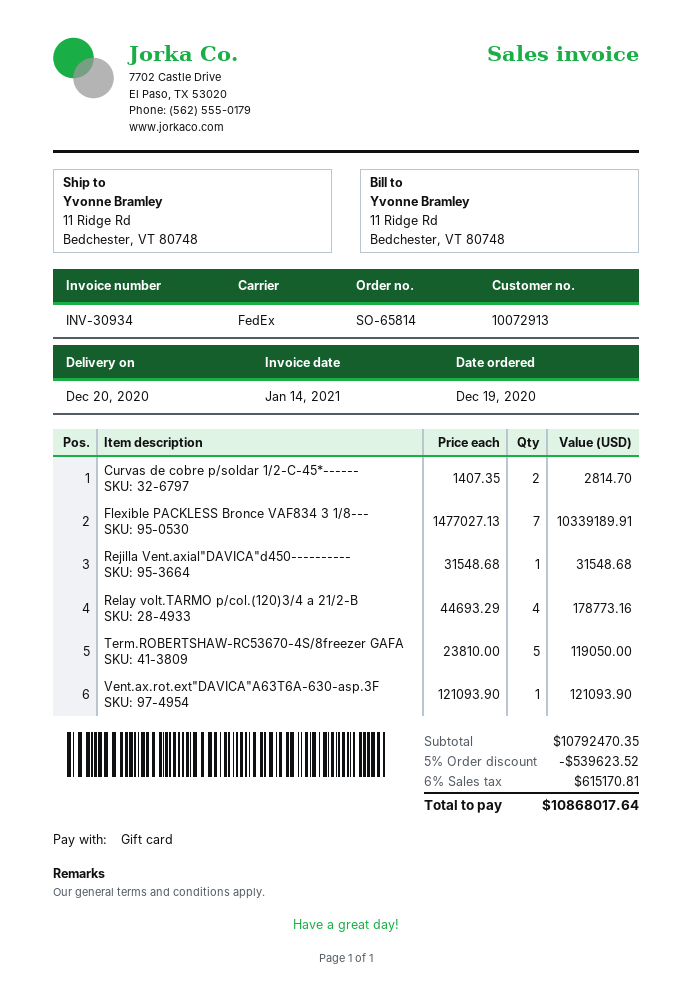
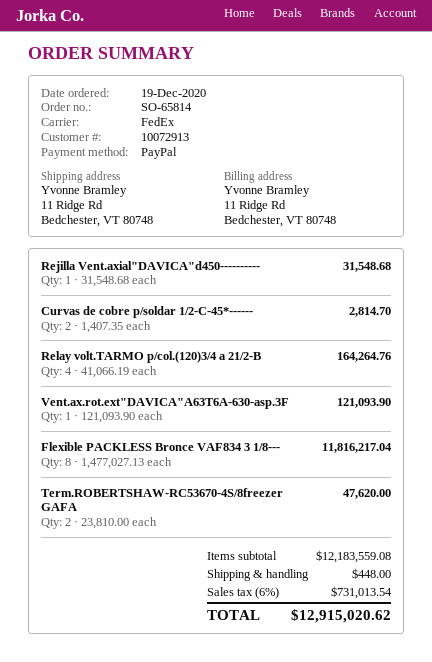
payment method: gift card -> PayPal
Flexible PACKLESS Bronce VAF834 3 1/8---: 7 x 1477027.13 = 10339189.91 -> 8 x 1477027.13 = 11816217.04
Relay volt.TARMO p/col.(120)3/4 a 21/2-B: 4 x 44693.29 = 178773.16 -> 4 x 41066.19 = 164264.76
Term.ROBERTSHAW-RC53670-4S/8freezer GAFA: 5 x 23810.00 = 119050.00 -> 2 x 23810.00 = 47620.00
subtotal: 10792470.35 -> 12183559.08
discount: 5% = 539623.52 -> none
shipping: none -> 448.00
tax: 6% = 615170.81 -> 6% = 731013.54
total: 10868017.64 -> 12915020.62

